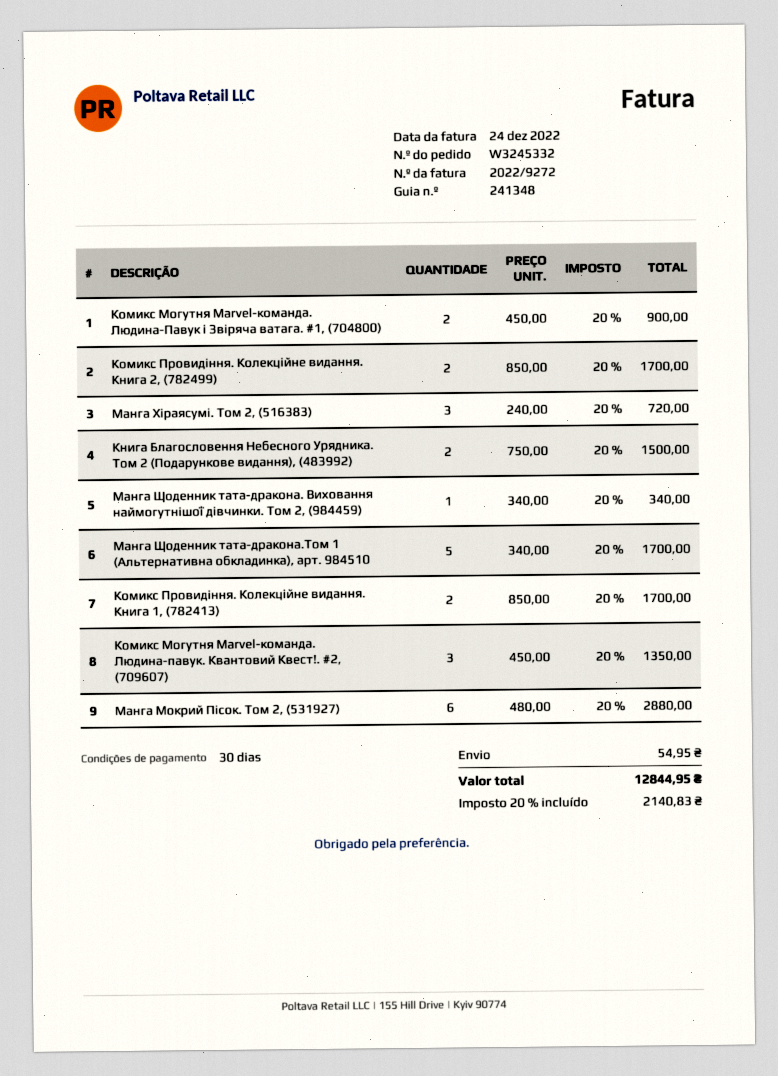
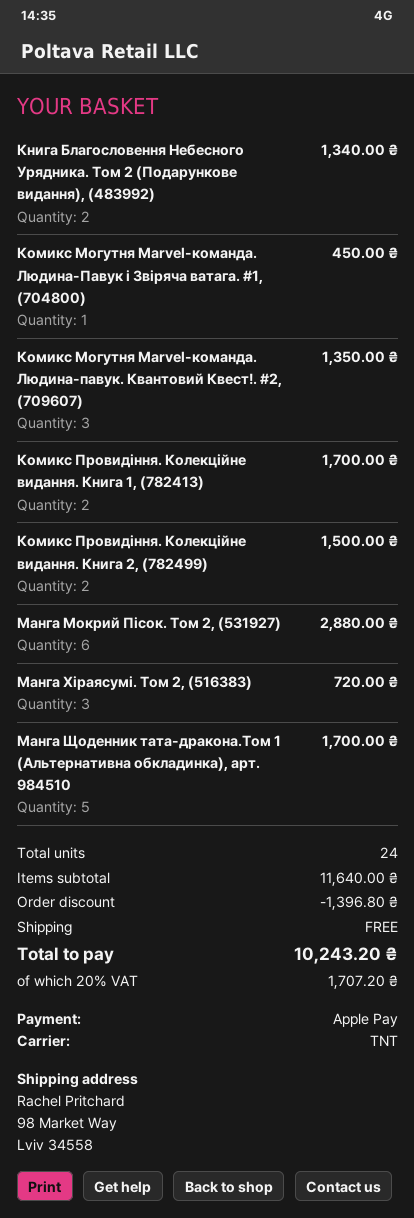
Комикс Могутня Marvel-команда. Людина-Павук і Звіряча ватага. #1, (704800): 2 for 900.00 -> 1 for 450.00
Комикс Провидіння. Колекційне видання. Книга 2, (782499): 2 for 1700.00 -> 2 for 1500.00
Книга Благословення Небесного Урядника. Том 2 (Подарункове видання), (483992): 2 for 1500.00 -> 2 for 1340.00
Манга Щоденник тата-дракона. Виховання наймогутнішої дівчинки. Том 2, (984459): 1 for 340.00 -> none
discount: none -> 1396.80
shipping: 54.95 -> 0.00
tax: 20% = 2140.83 -> 20% = 1707.20
total: 12844.95 -> 10243.20

